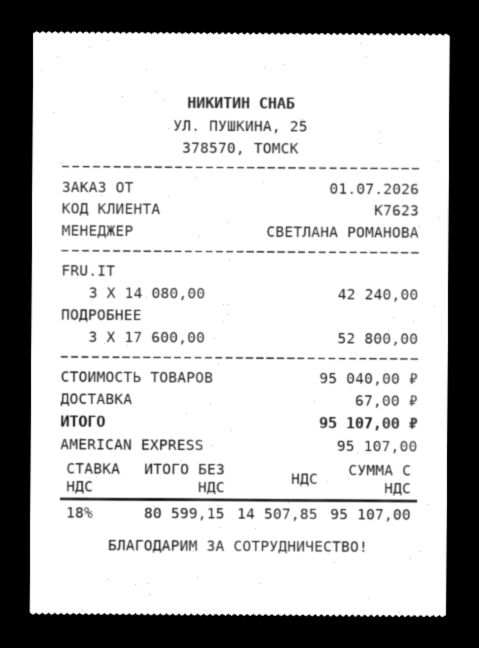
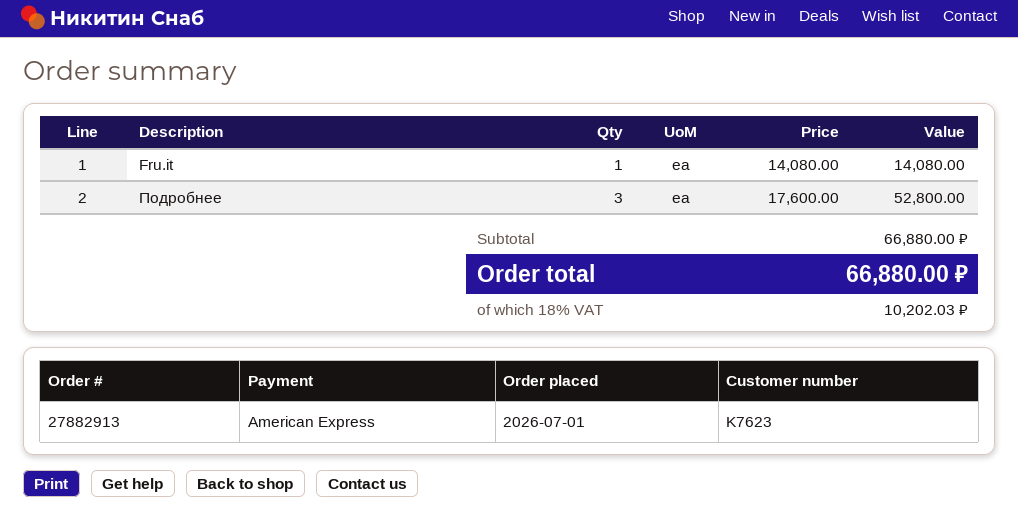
FRU.IT: 3 x 14080.00 = 42240.00 -> 1 x 14080.00 = 14080.00
subtotal: 95040.00 -> 66880.00
shipping: 67.00 -> none
tax: 18% = 14507.85 -> 18% = 10202.03
total: 95107.00 -> 66880.00

